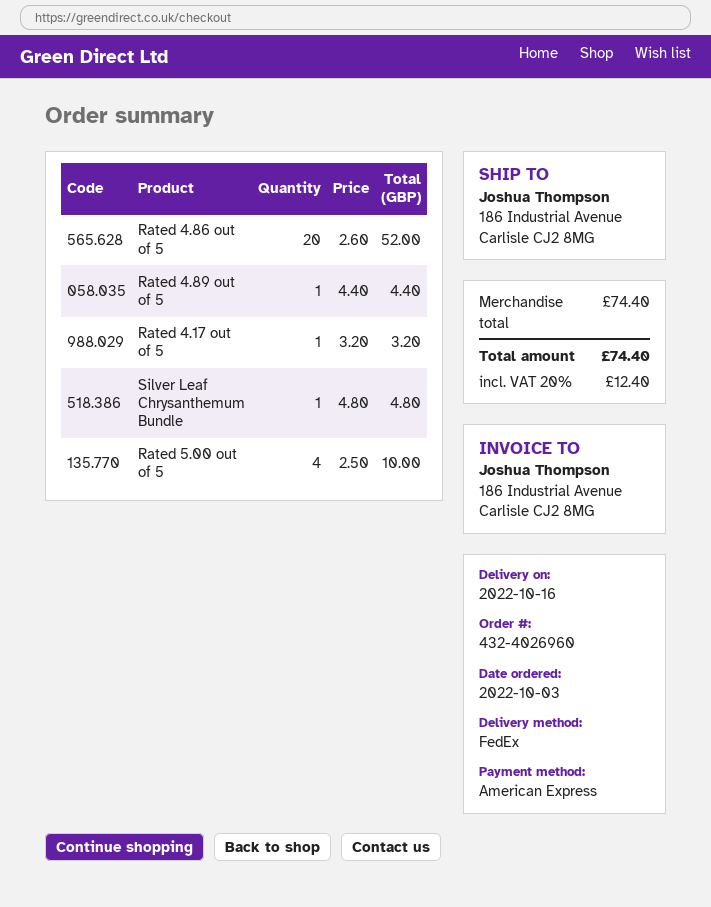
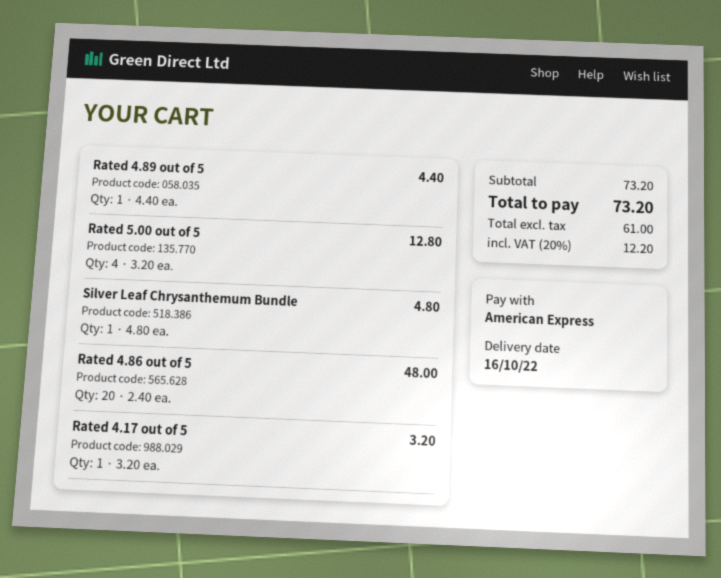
Rated 4.86 out of 5: 20 x 2.60 = 52.00 -> 20 x 2.40 = 48.00
Rated 5.00 out of 5: 4 x 2.50 = 10.00 -> 4 x 3.20 = 12.80
subtotal: 74.40 -> 73.20
tax: 20% = 12.40 -> 20% = 12.20
total: 74.40 -> 73.20

